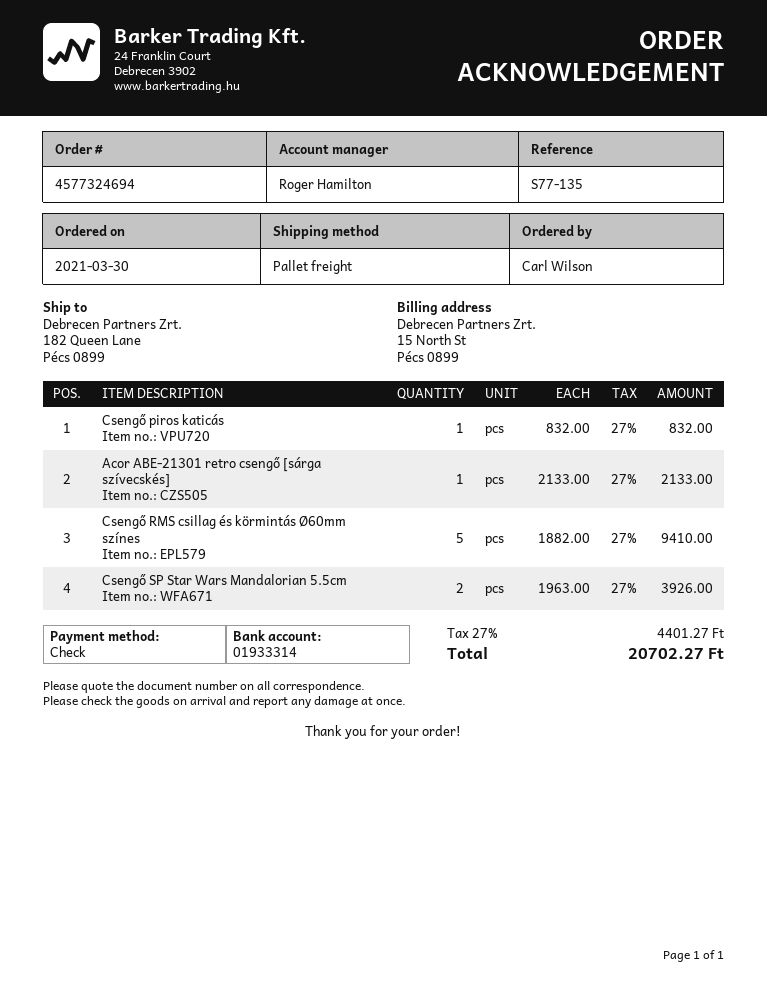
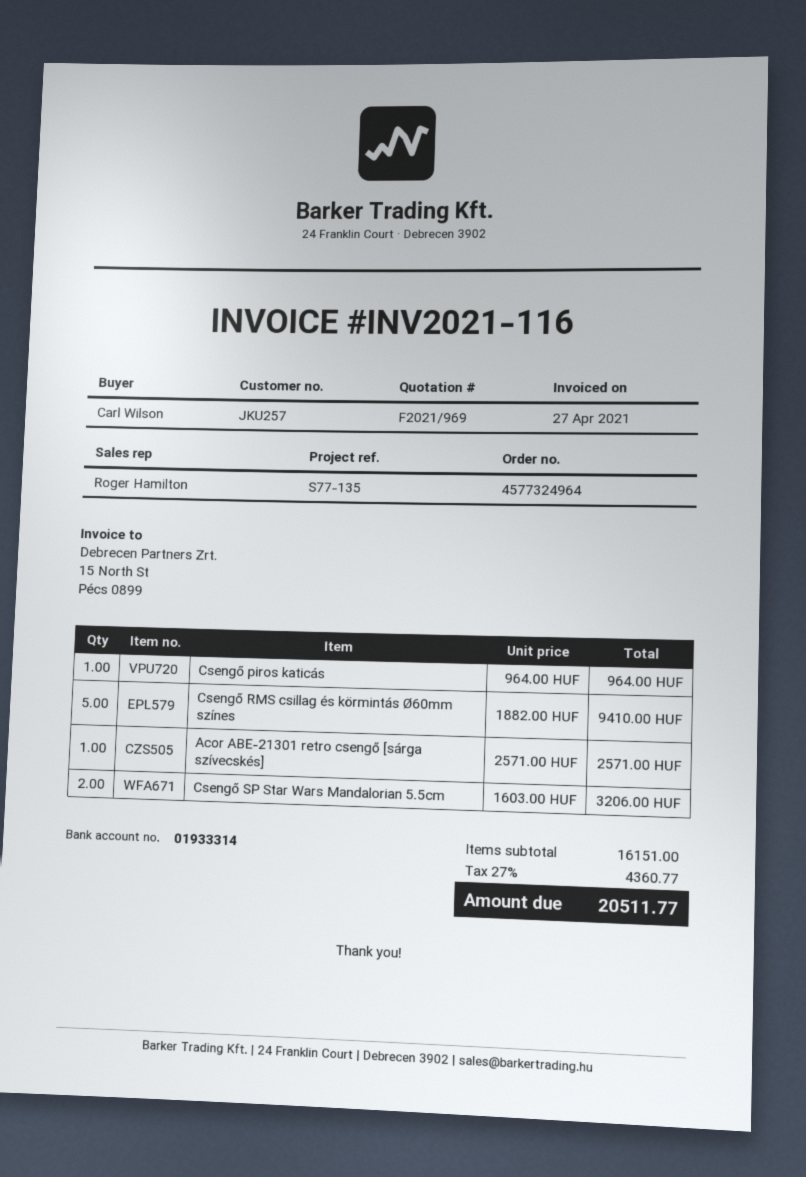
order number: 4577324694 -> 4577324964
Csengő piros katicás: 1 x 832.00 = 832.00 -> 1 x 964.00 = 964.00
Acor ABE-21301 retro csengő [sárga szívecskés]: 1 x 2133.00 = 2133.00 -> 1 x 2571.00 = 2571.00
Csengő SP Star Wars Mandalorian 5.5cm: 2 x 1963.00 = 3926.00 -> 2 x 1603.00 = 3206.00
tax: 27% = 4401.27 -> 27% = 4360.77
total: 20702.27 -> 20511.77

